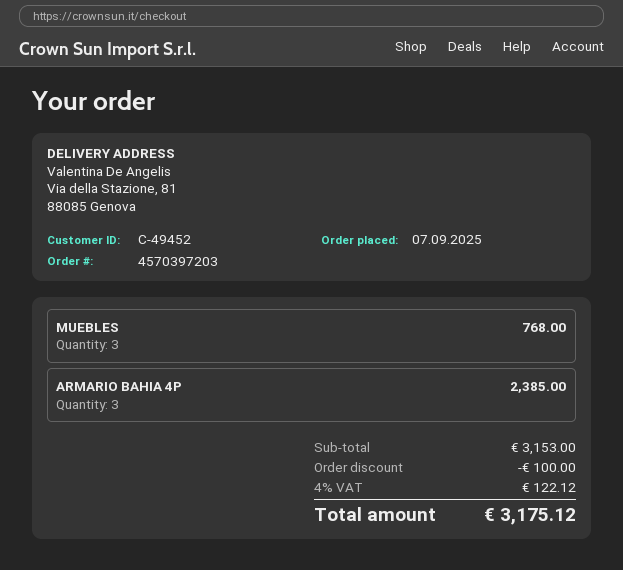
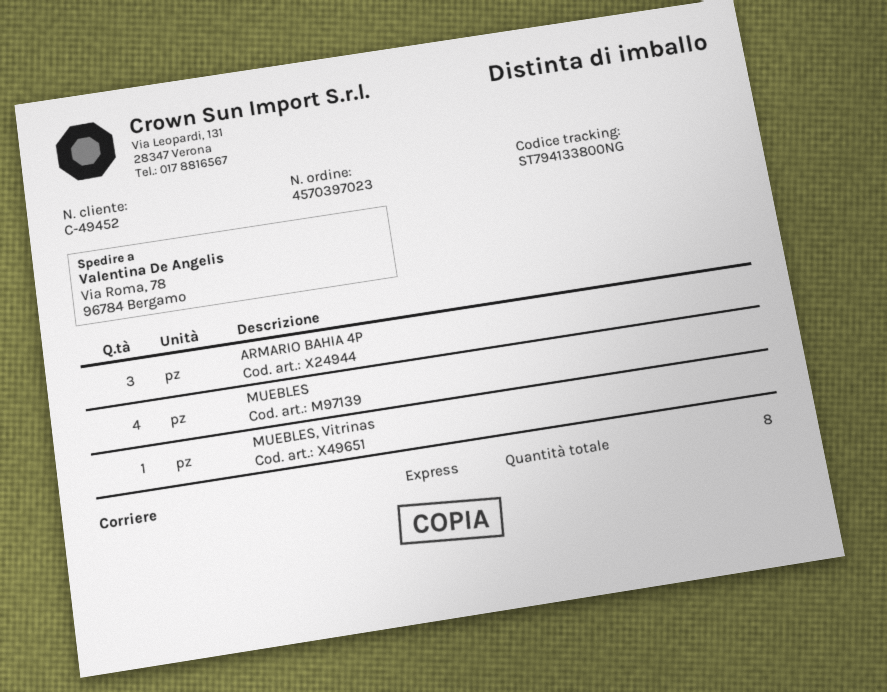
order number: 4570397203 -> 4570397023
ship to: Via della Stazione, 81, 88085 Genova -> Via Roma, 78, 96784 Bergamo
MUEBLES: 3 -> 4
MUEBLES, Vitrinas: none -> 1

